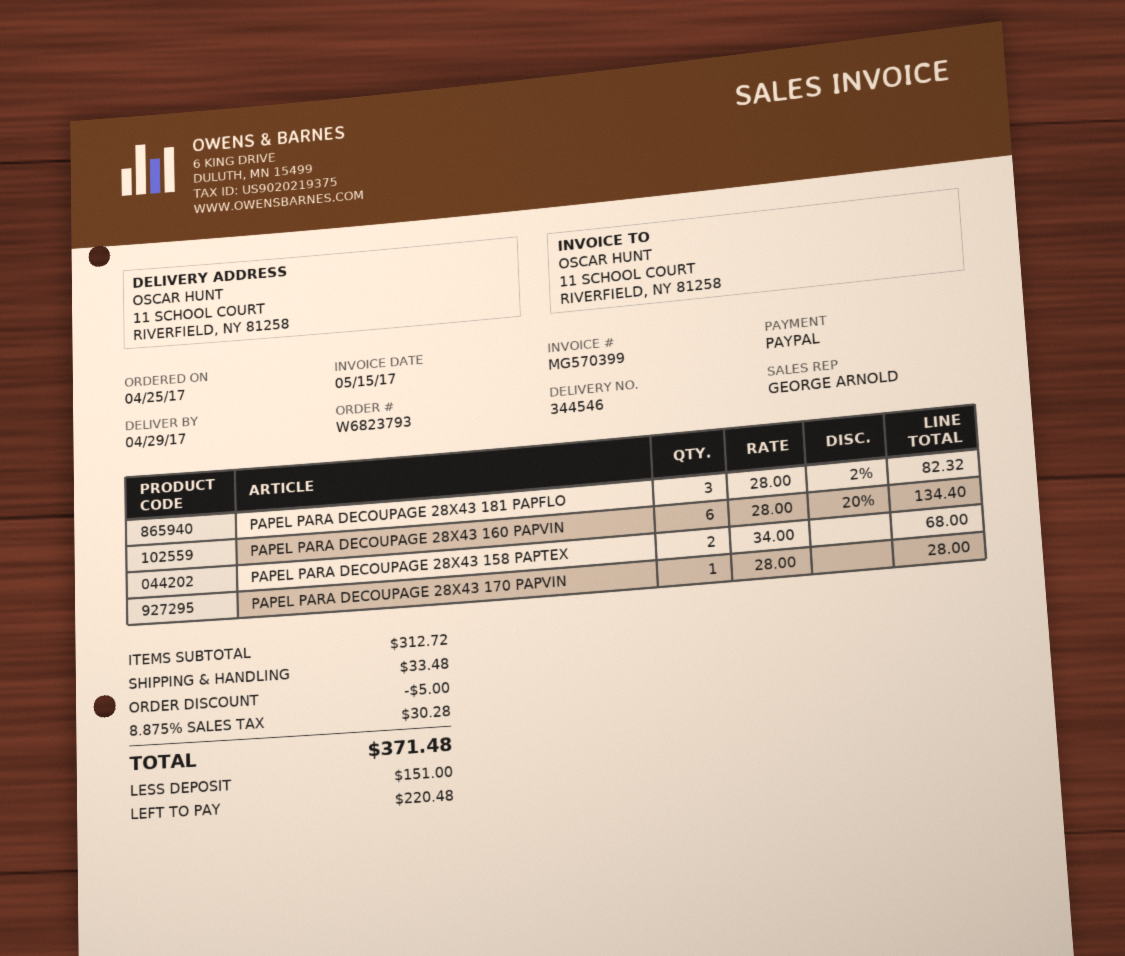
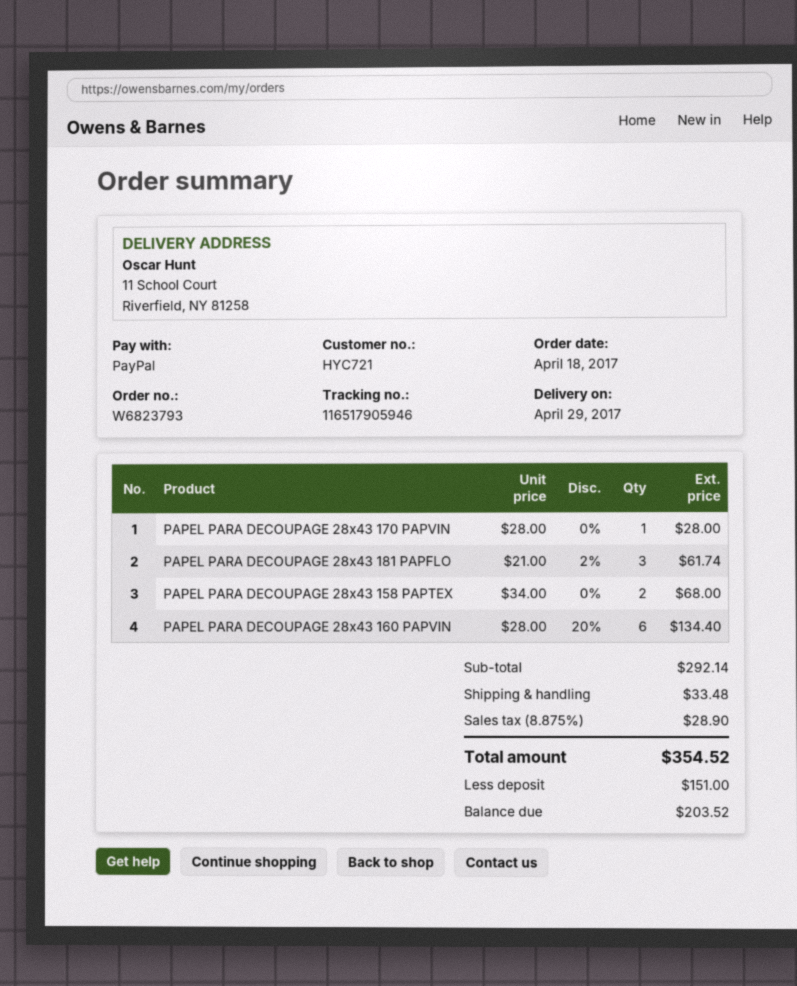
order date: 2017-04-25 -> 2017-04-18
PAPEL PARA DECOUPAGE 28X43 181 PAPFLO: 3 x 28.00 - 2% = 82.32 -> 3 x 21.00 - 2% = 61.74
subtotal: 312.72 -> 292.14
discount: 5.00 -> none
tax: 8.875% = 30.28 -> 8.875% = 28.90
total: 371.48 -> 354.52
balance: 220.48 -> 203.52

